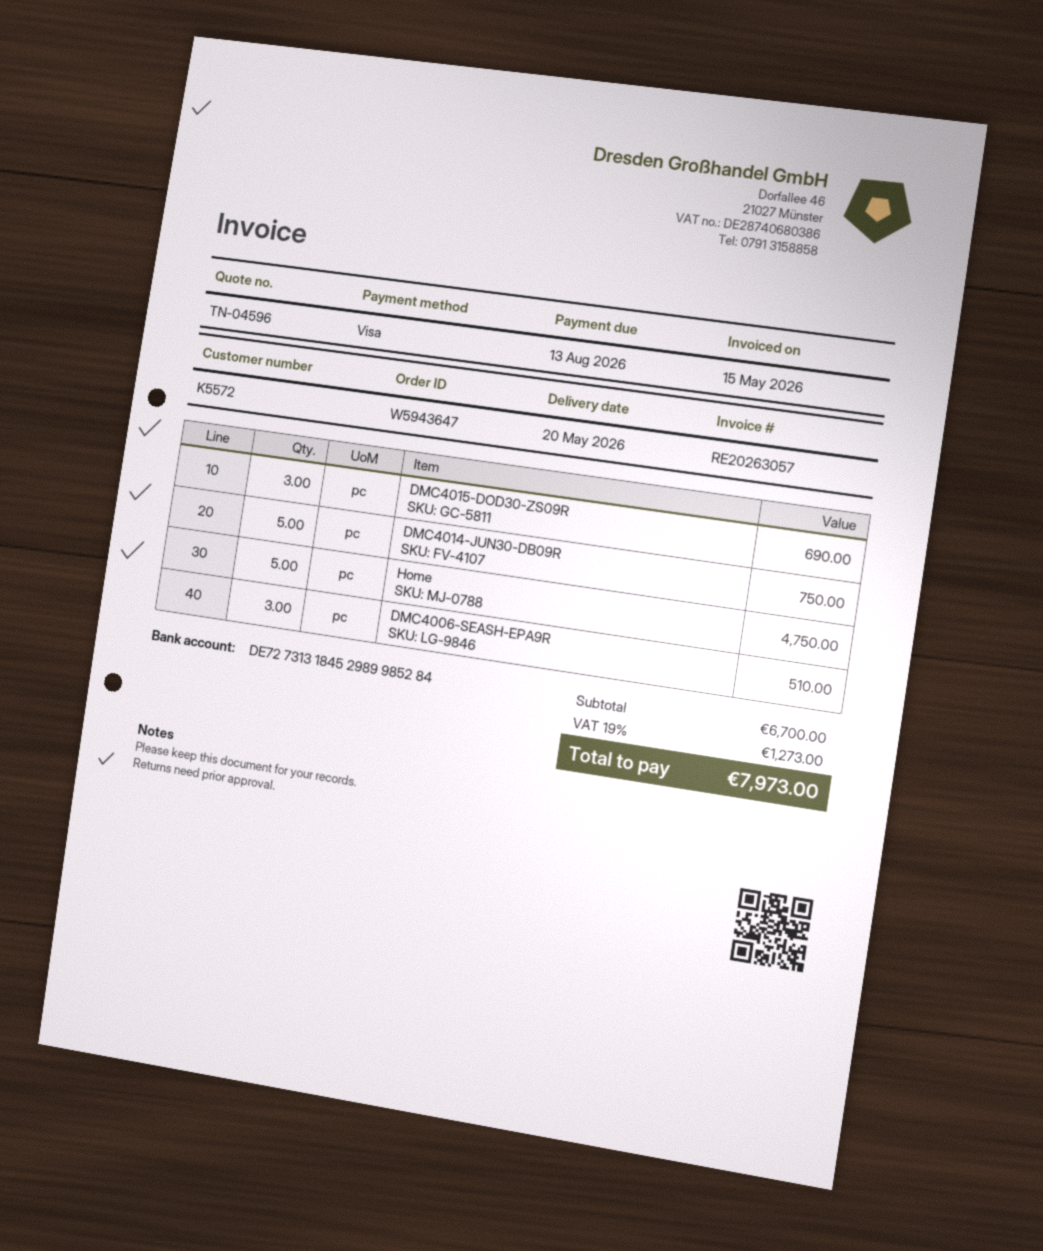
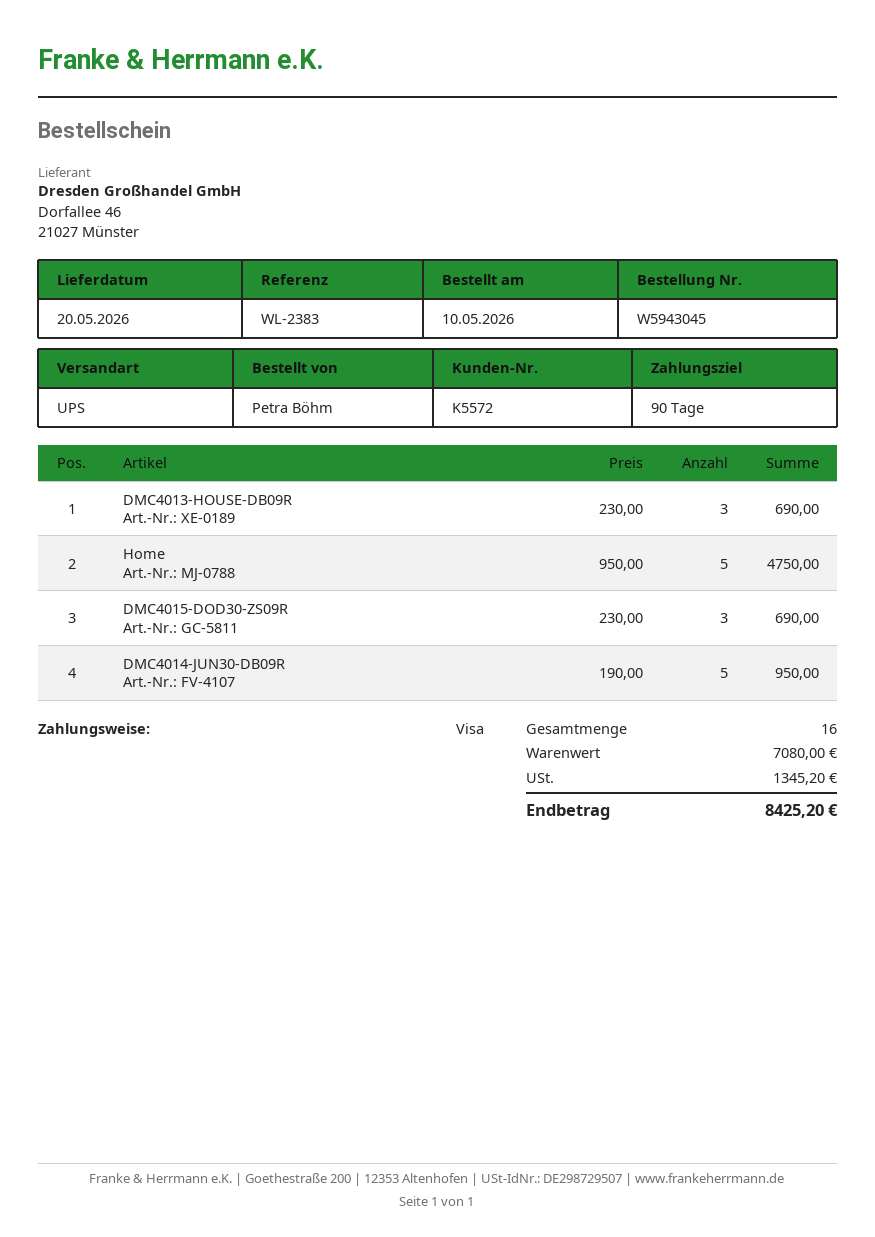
order number: W5943647 -> W5943045
DMC4014-JUN30-DB09R: 5 for 750.00 -> 5 for 950.00
DMC4006-SEASH-EPA9R: 3 for 510.00 -> none
DMC4013-HOUSE-DB09R: none -> 3 for 690.00
subtotal: 6700.00 -> 7080.00
tax: 1273.00 -> 1345.20
total: 7973.00 -> 8425.20

